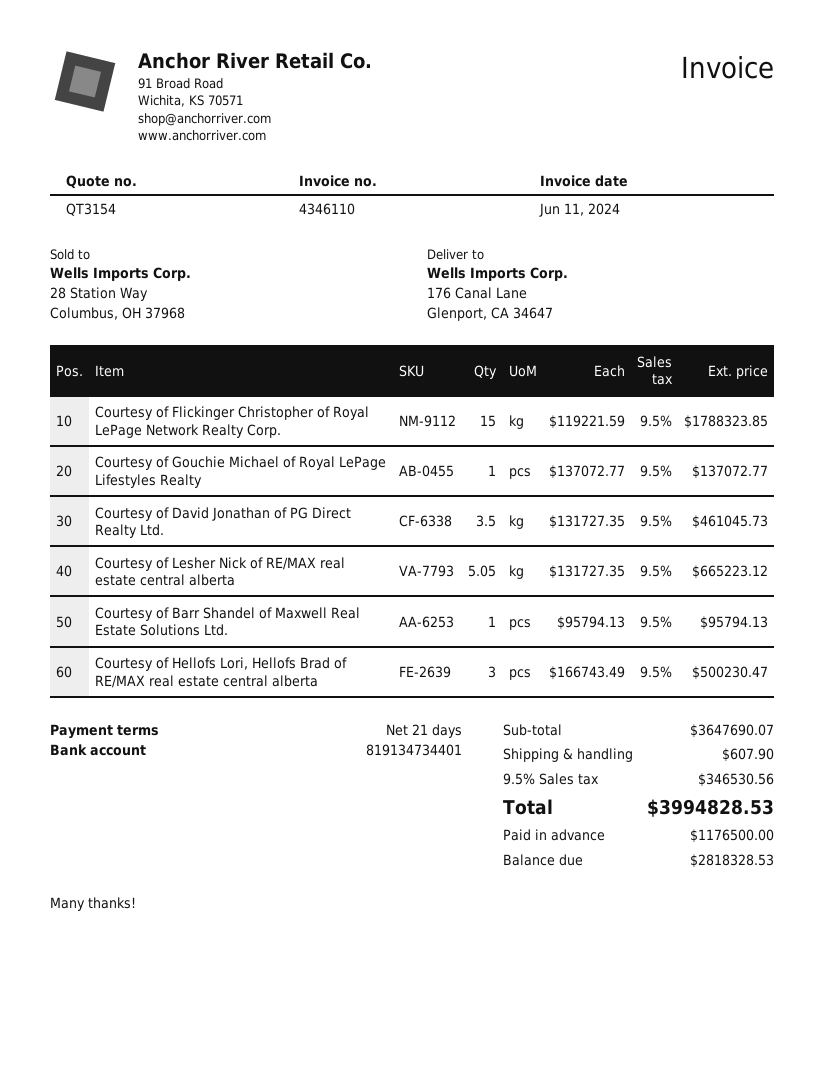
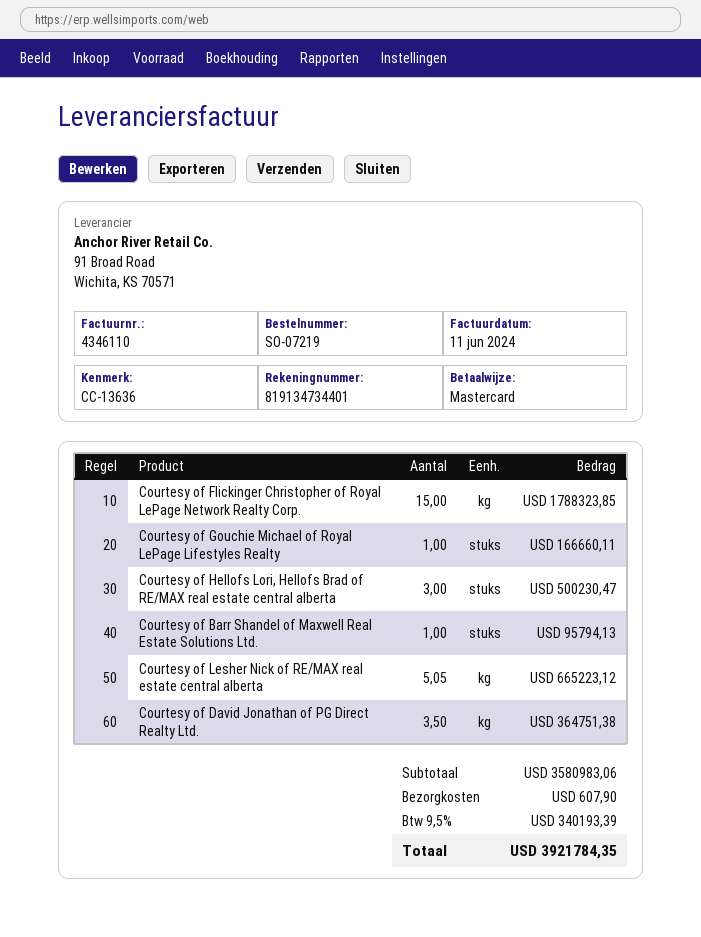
Courtesy of Gouchie Michael of Royal LePage Lifestyles Realty: 1 for 137072.77 -> 1 for 166660.11
Courtesy of David Jonathan of PG Direct Realty Ltd.: 3.5 for 461045.73 -> 3.5 for 364751.38
subtotal: 3647690.07 -> 3580983.06
tax: 9.5% = 346530.56 -> 9.5% = 340193.39
total: 3994828.53 -> 3921784.35

